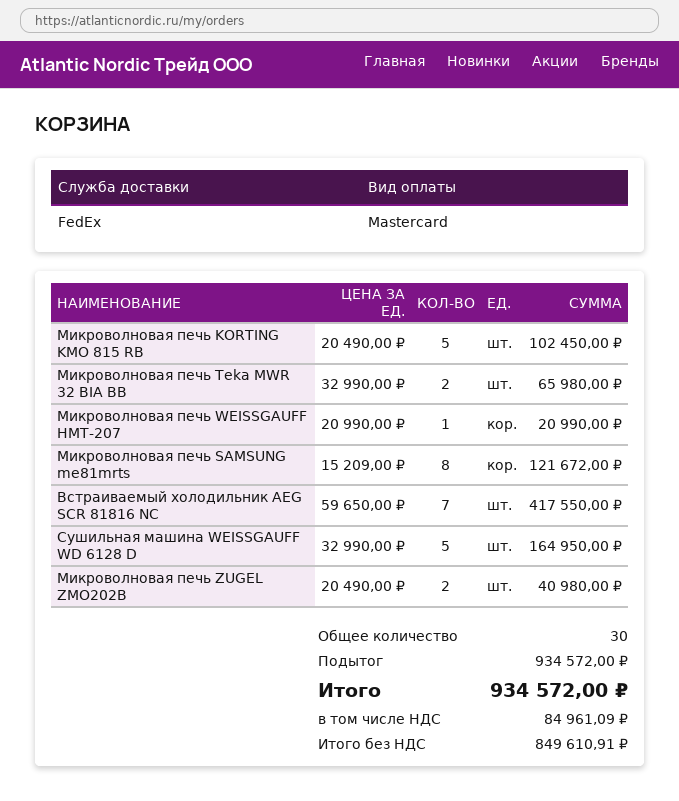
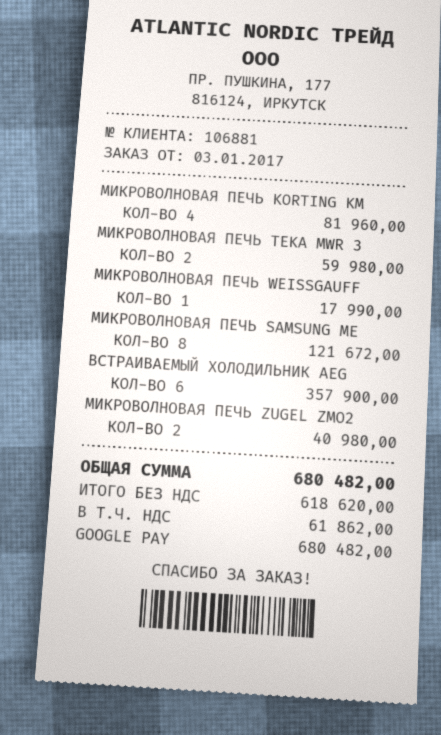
payment method: Mastercard -> Google Pay
Микроволновая печь KORTING KMO 815 RB: 5 for 102450.00 -> 4 for 81960.00
Микроволновая печь Teka MWR 32 BIA BB: 2 for 65980.00 -> 2 for 59980.00
Микроволновая печь WEISSGAUFF HMT-207: 1 for 20990.00 -> 1 for 17990.00
Встраиваемый холодильник AEG SCR 81816 NC: 7 for 417550.00 -> 6 for 357900.00
Сушильная машина WEISSGAUFF WD 6128 D: 5 for 164950.00 -> none
net: 849610.91 -> 618620.00
tax: 84961.09 -> 61862.00
total: 934572.00 -> 680482.00

